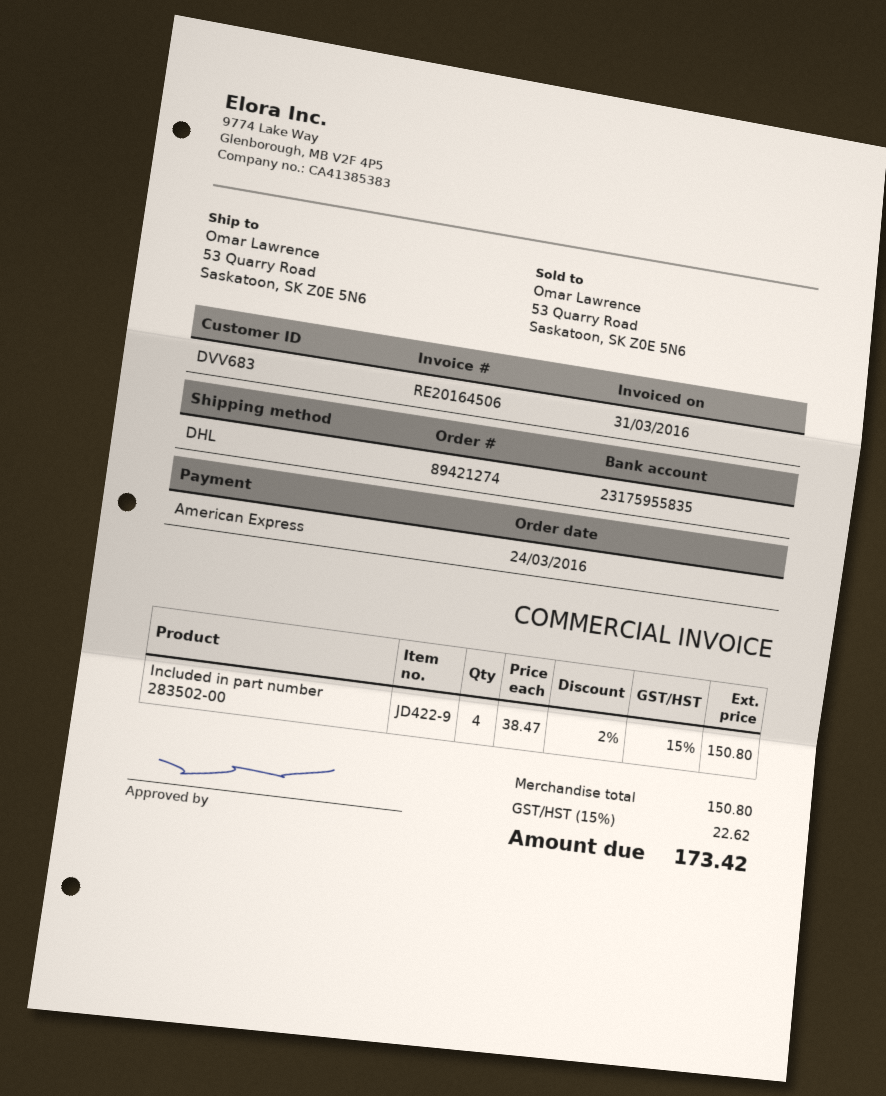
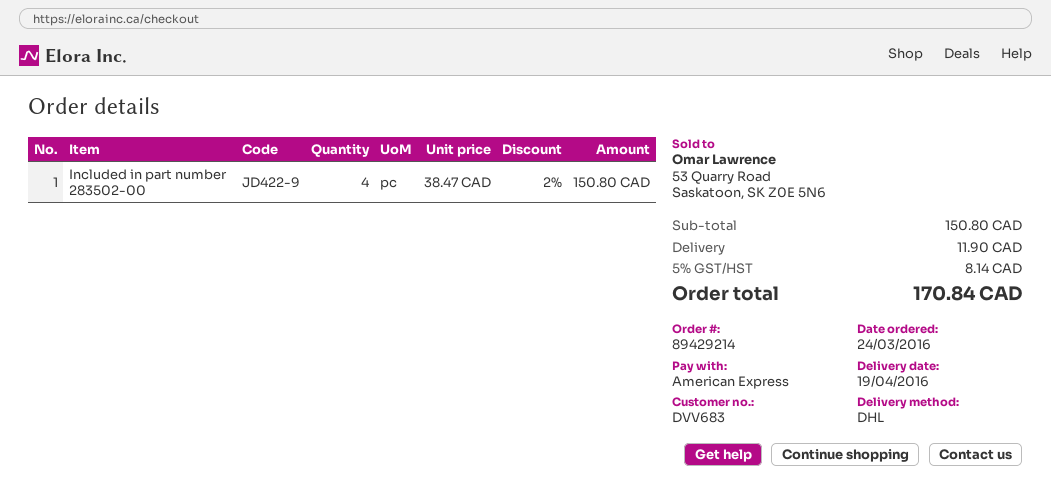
order number: 89421274 -> 89429214
shipping: none -> 11.90
tax: 15% = 22.62 -> 5% = 8.14
total: 173.42 -> 170.84

